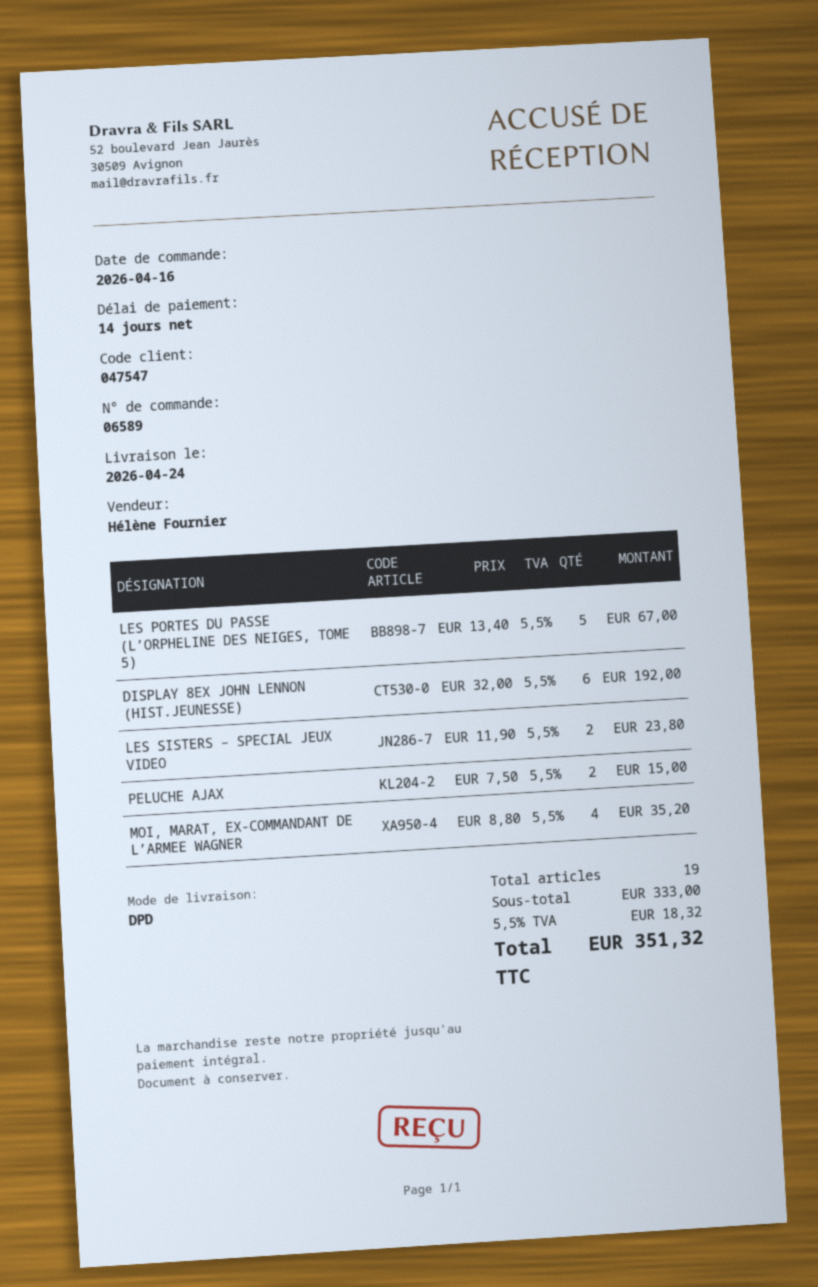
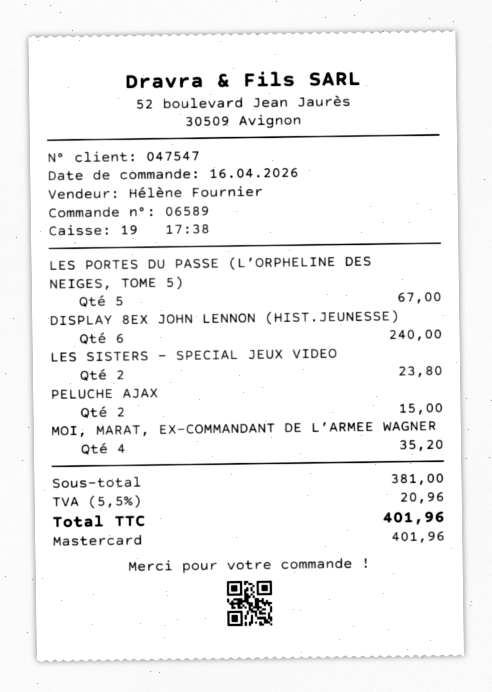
DISPLAY 8EX JOHN LENNON (HIST.JEUNESSE): 6 for 192.00 -> 6 for 240.00
subtotal: 333.00 -> 381.00
tax: 5.5% = 18.32 -> 5.5% = 20.96
total: 351.32 -> 401.96

